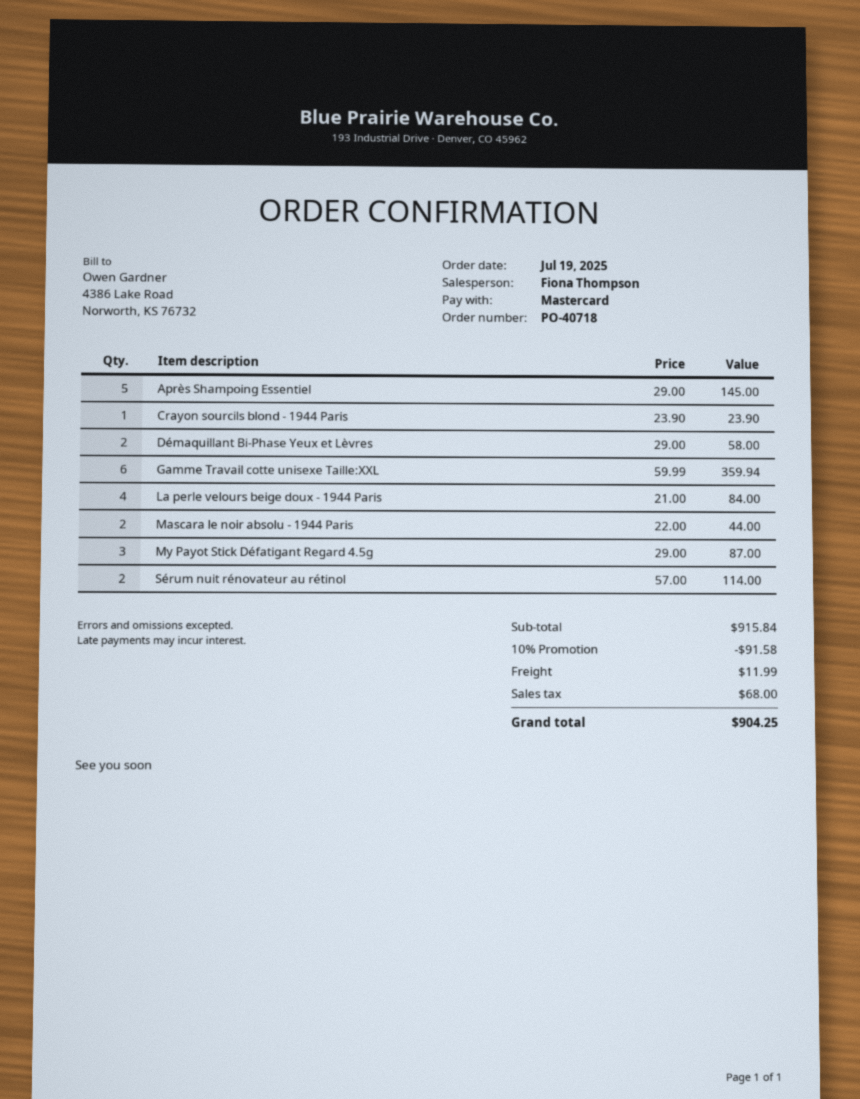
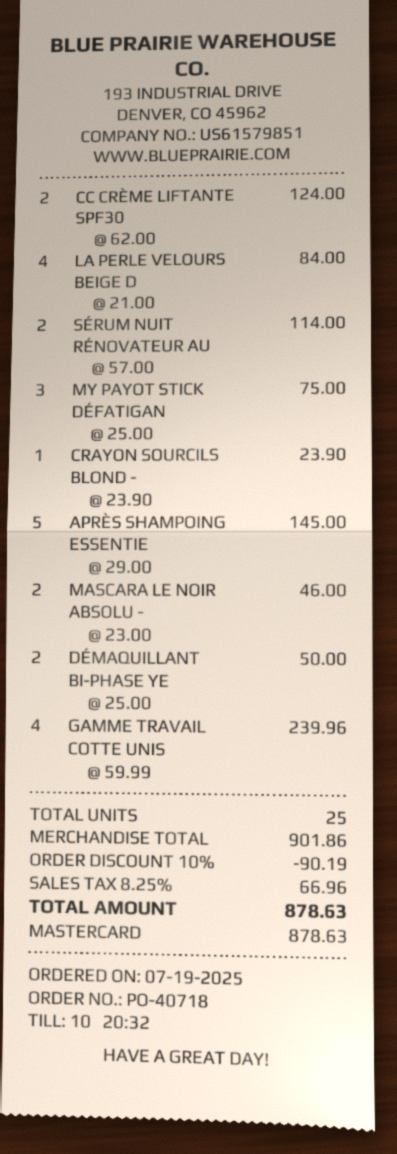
Démaquillant Bi-Phase Yeux et Lèvres: 2 x 29.00 = 58.00 -> 2 x 25.00 = 50.00
Gamme Travail cotte unisexe Taille:XXL: 6 x 59.99 = 359.94 -> 4 x 59.99 = 239.96
Mascara le noir absolu - 1944 Paris: 2 x 22.00 = 44.00 -> 2 x 23.00 = 46.00
My Payot Stick Défatigant Regard 4.5g: 3 x 29.00 = 87.00 -> 3 x 25.00 = 75.00
CC CRÈME LIFTANTE SPF30: none -> 2 x 62.00 = 124.00
subtotal: 915.84 -> 901.86
discount: 10% = 91.58 -> 10% = 90.19
shipping: 11.99 -> none
tax: 68.00 -> 66.96
total: 904.25 -> 878.63

